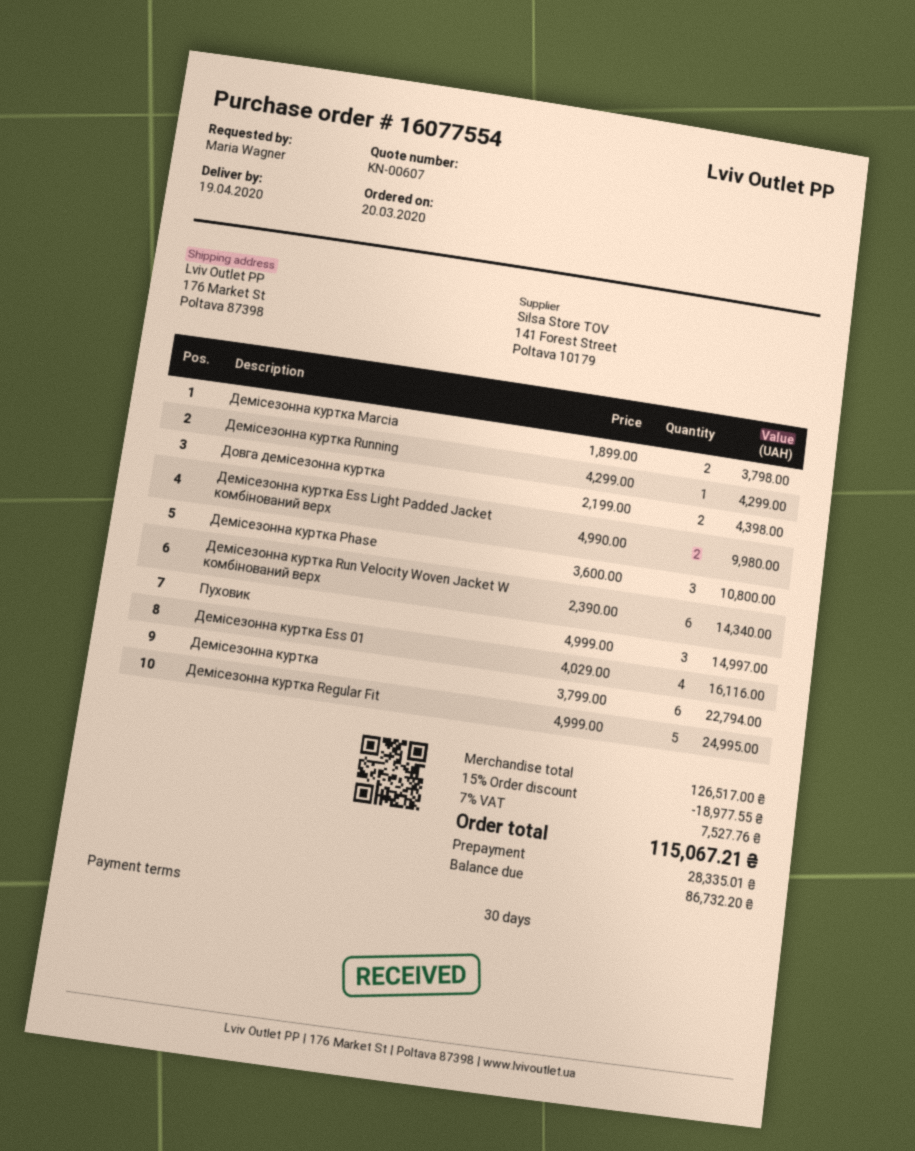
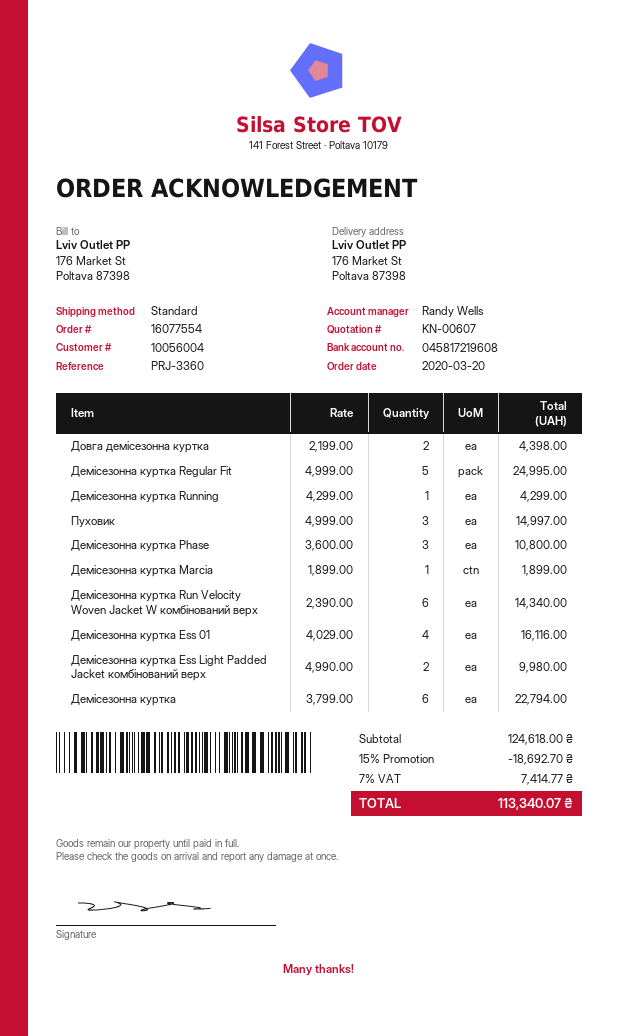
Демісезонна куртка Marcia: 2 x 1899.00 = 3798.00 -> 1 x 1899.00 = 1899.00
subtotal: 126517.00 -> 124618.00
discount: 15% = 18977.55 -> 15% = 18692.70
tax: 7% = 7527.76 -> 7% = 7414.77
total: 115067.21 -> 113340.07

